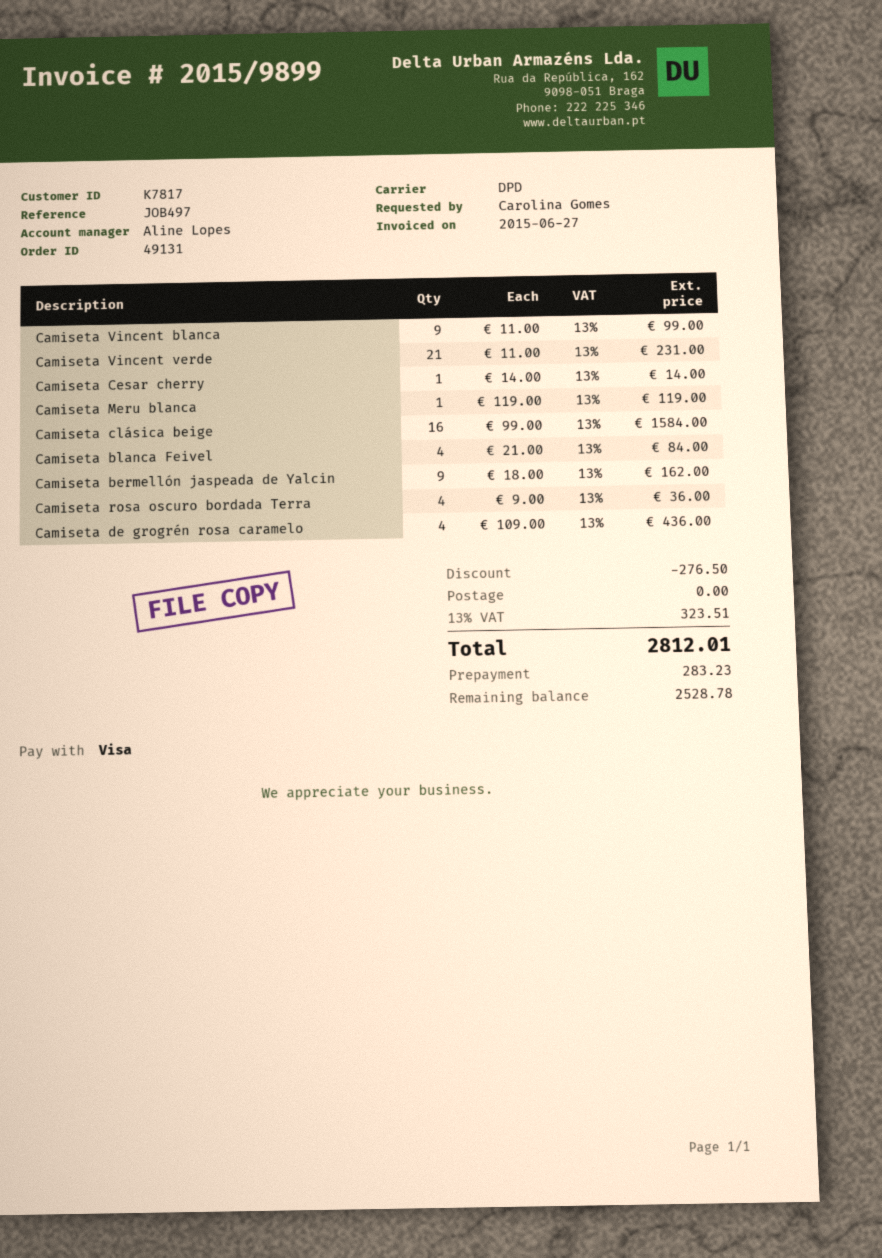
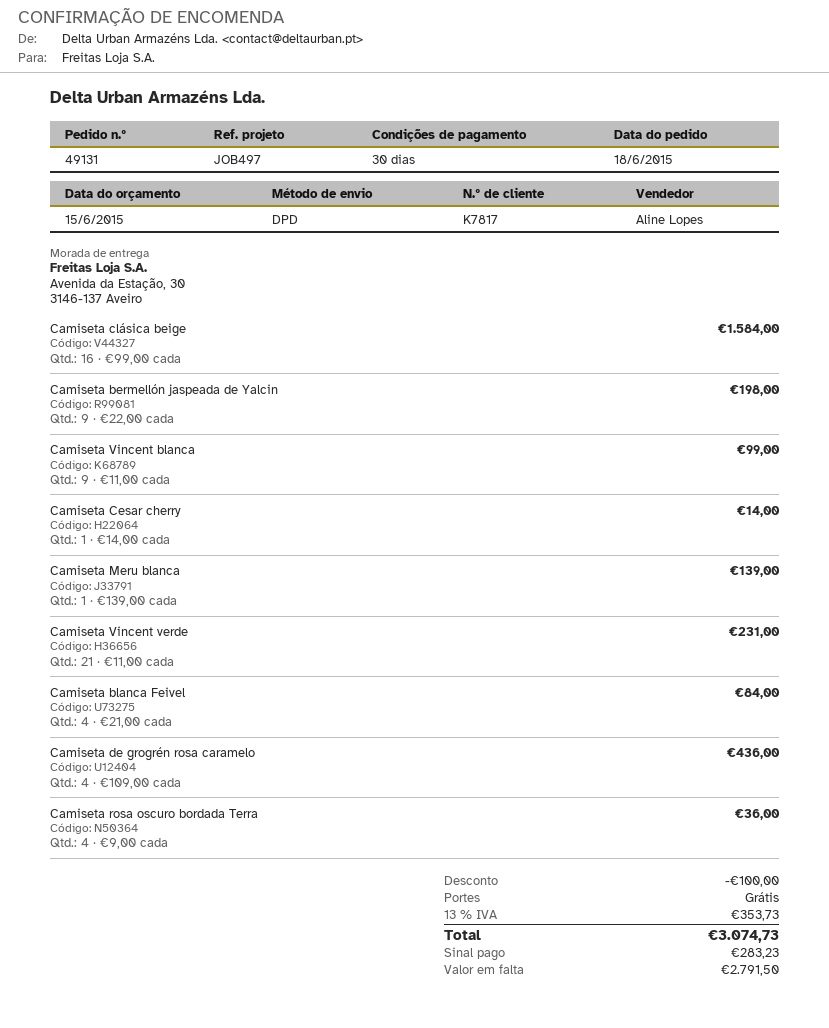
Camiseta Meru blanca: 1 x 119.00 = 119.00 -> 1 x 139.00 = 139.00
Camiseta bermellón jaspeada de Yalcin: 9 x 18.00 = 162.00 -> 9 x 22.00 = 198.00
discount: 276.50 -> 100.00
tax: 13% = 323.51 -> 13% = 353.73
total: 2812.01 -> 3074.73
balance: 2528.78 -> 2791.50

